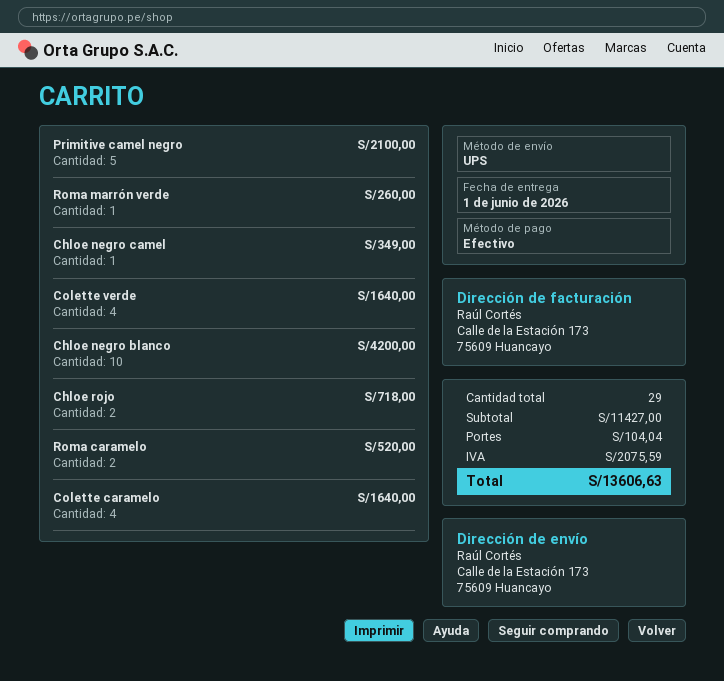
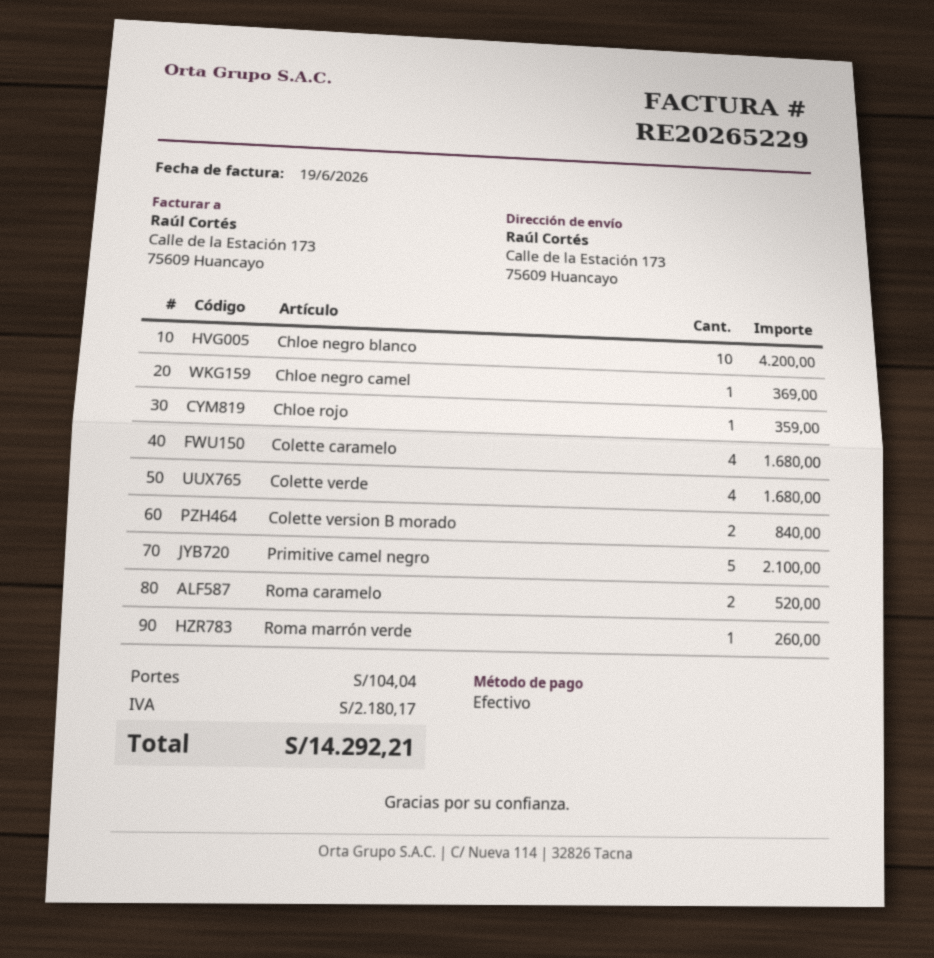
Chloe negro camel: 1 for 349.00 -> 1 for 369.00
Colette verde: 4 for 1640.00 -> 4 for 1680.00
Chloe rojo: 2 for 718.00 -> 1 for 359.00
Colette caramelo: 4 for 1640.00 -> 4 for 1680.00
Colette version B morado: none -> 2 for 840.00
tax: 2075.59 -> 2180.17
total: 13606.63 -> 14292.21

